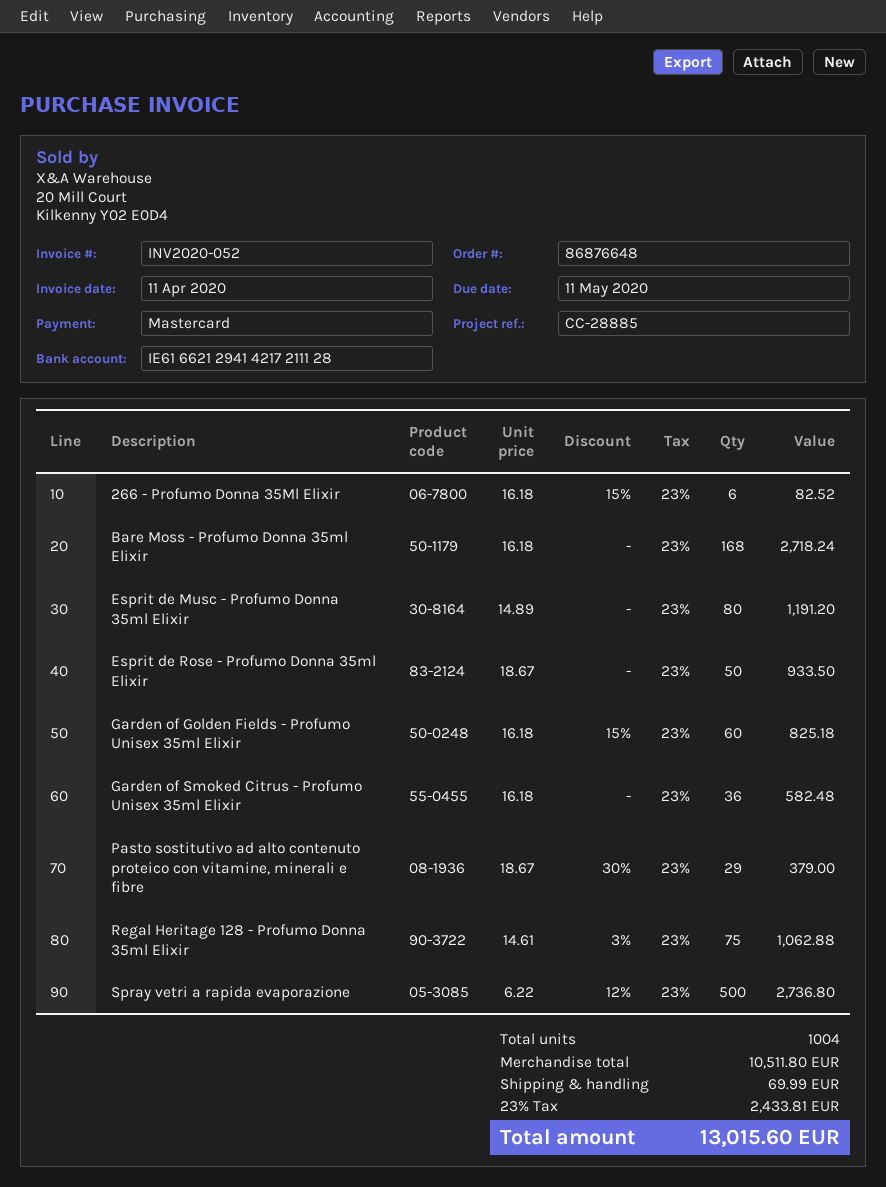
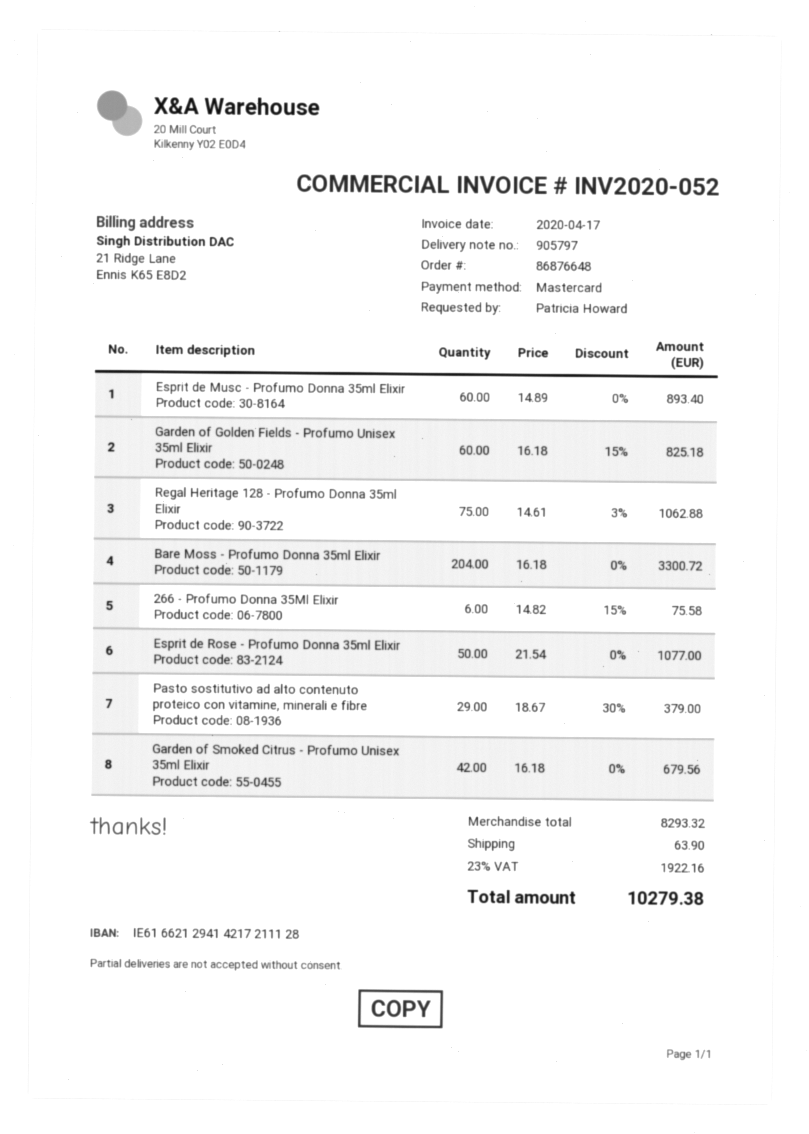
invoice date: 2020-04-11 -> 2020-04-17
266 - Profumo Donna 35Ml Elixir: 6 x 16.18 - 15% = 82.52 -> 6 x 14.82 - 15% = 75.58
Bare Moss - Profumo Donna 35ml Elixir: 168 x 16.18 = 2718.24 -> 204 x 16.18 = 3300.72
Esprit de Musc - Profumo Donna 35ml Elixir: 80 x 14.89 = 1191.20 -> 60 x 14.89 = 893.40
Esprit de Rose - Profumo Donna 35ml Elixir: 50 x 18.67 = 933.50 -> 50 x 21.54 = 1077.00
Garden of Smoked Citrus - Profumo Unisex 35ml Elixir: 36 x 16.18 = 582.48 -> 42 x 16.18 = 679.56
Spray vetri a rapida evaporazione: 500 x 6.22 - 12% = 2736.80 -> none
subtotal: 10511.80 -> 8293.32
shipping: 69.99 -> 63.90
tax: 23% = 2433.81 -> 23% = 1922.16
total: 13015.60 -> 10279.38

